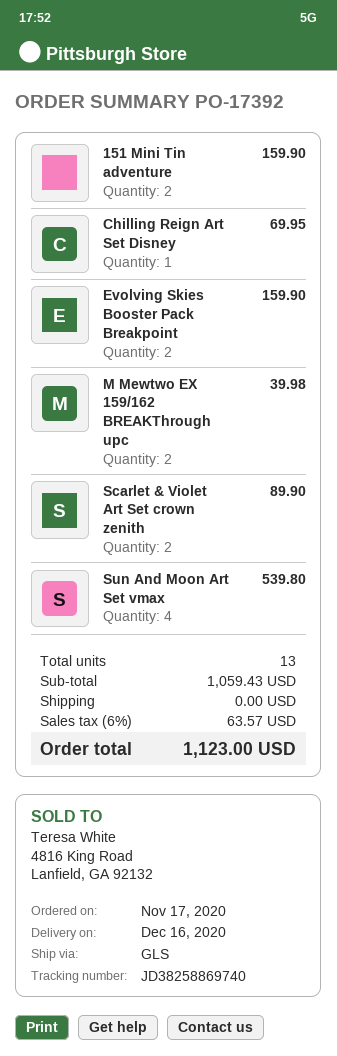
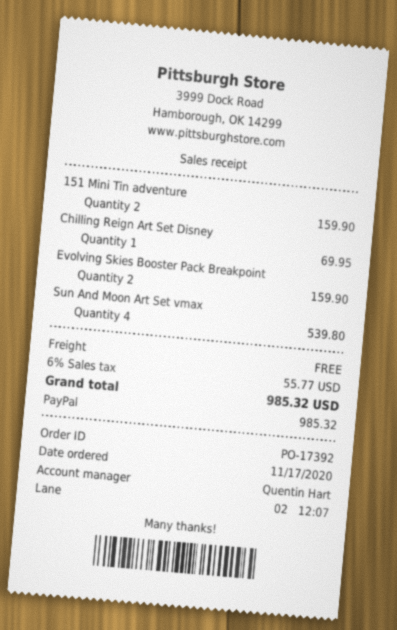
M Mewtwo EX 159/162 BREAKThrough upc: 2 for 39.98 -> none
Scarlet & Violet Art Set crown zenith: 2 for 89.90 -> none
tax: 6% = 63.57 -> 6% = 55.77
total: 1123.00 -> 985.32

